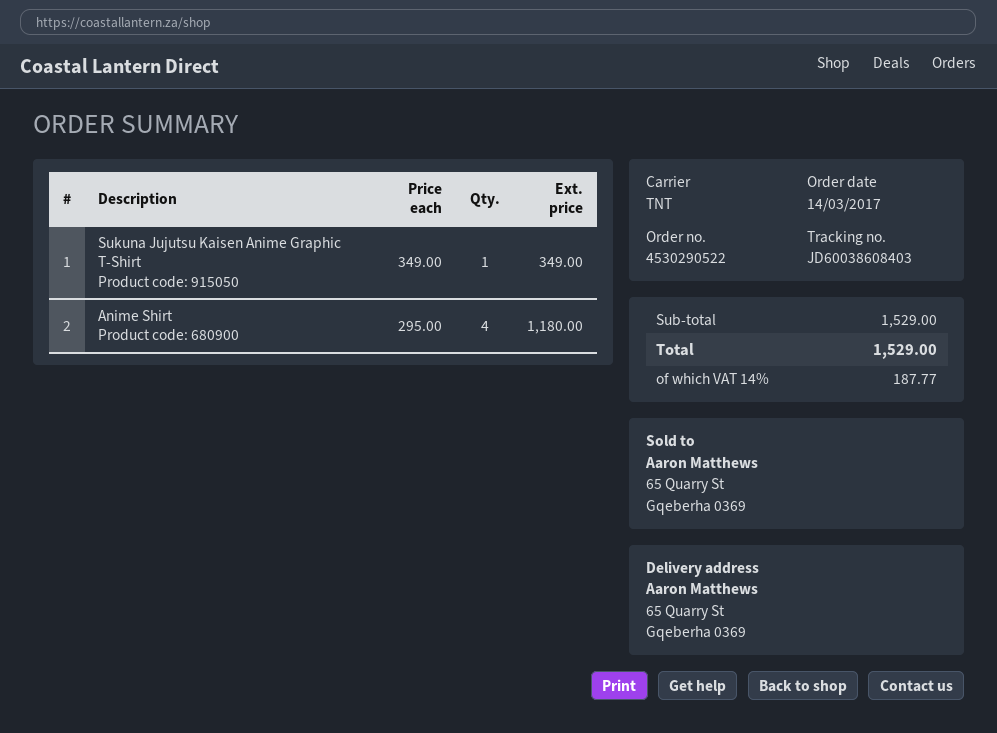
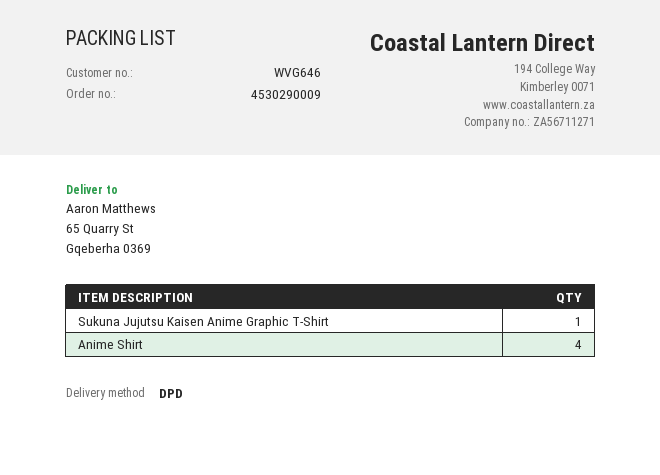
order number: 4530290522 -> 4530290009
shipping method: TNT -> DPD

